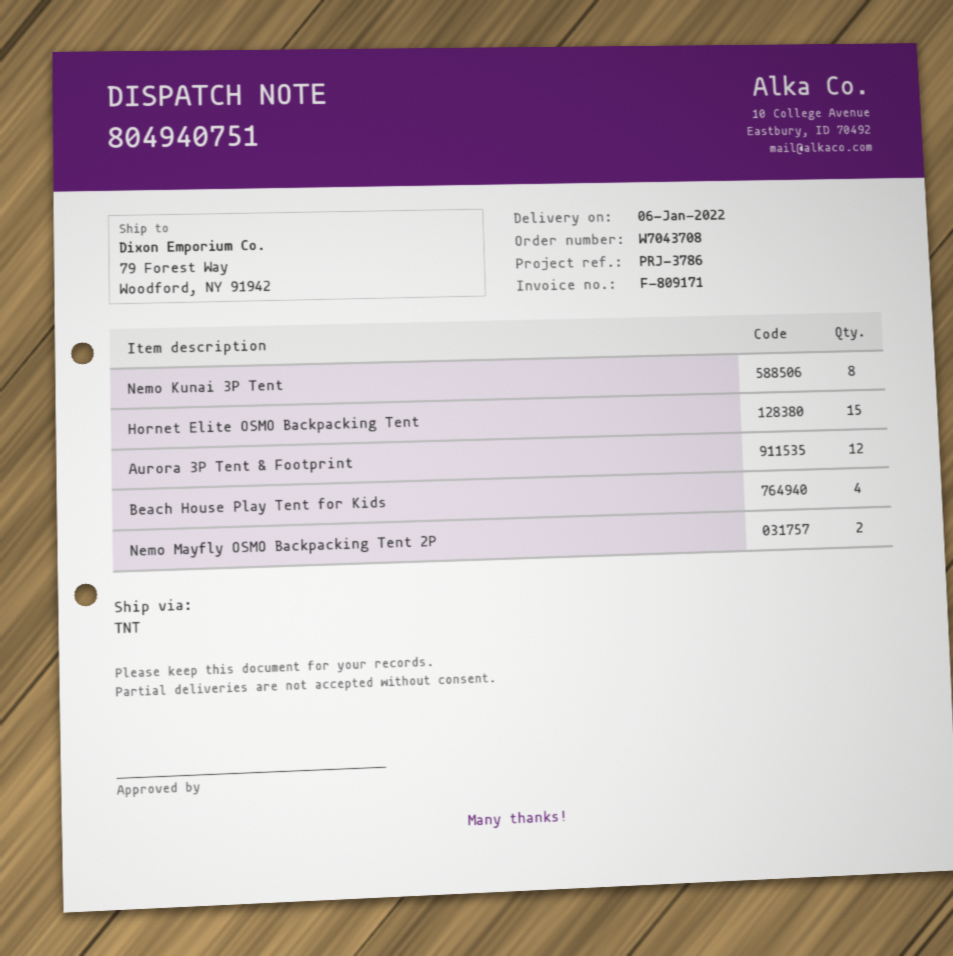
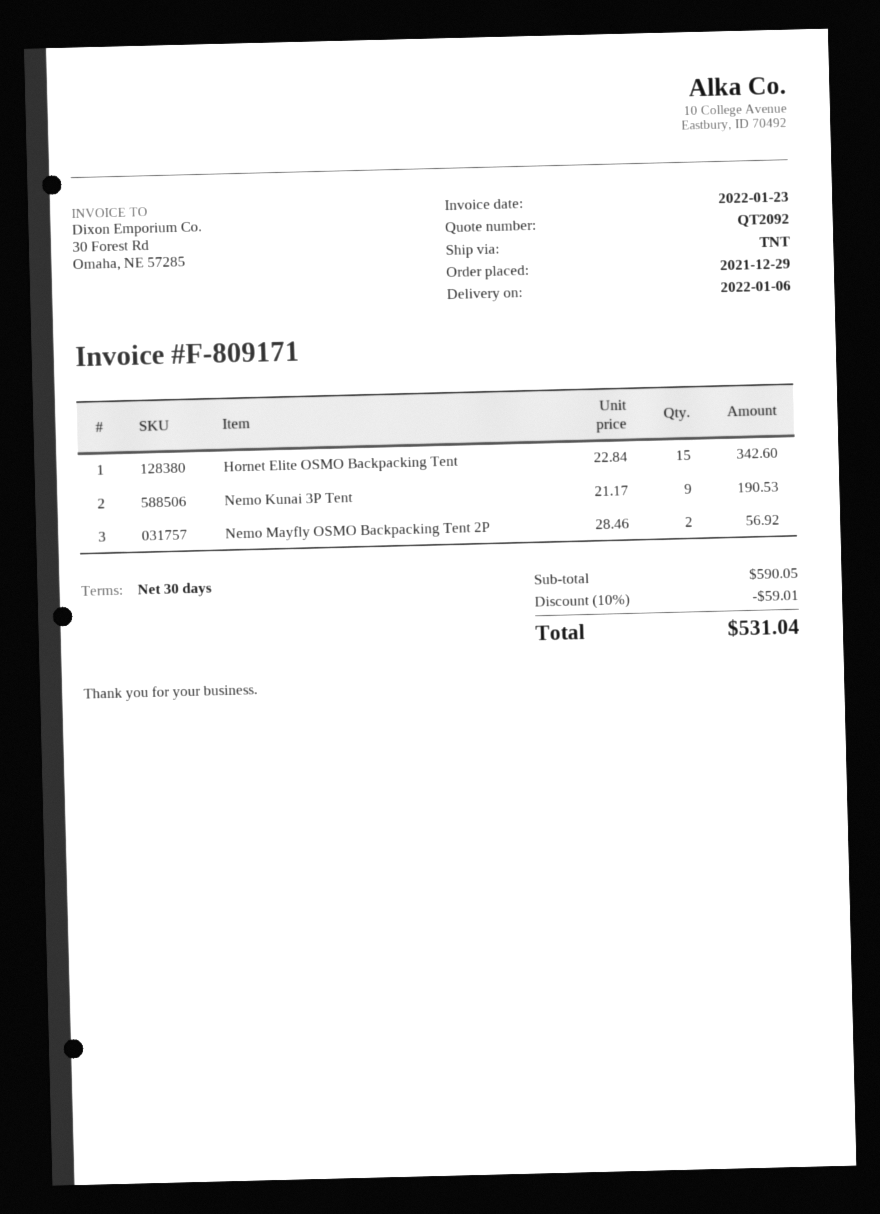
Nemo Kunai 3P Tent: 8 -> 9
Aurora 3P Tent & Footprint: 12 -> none
Beach House Play Tent for Kids: 4 -> none

